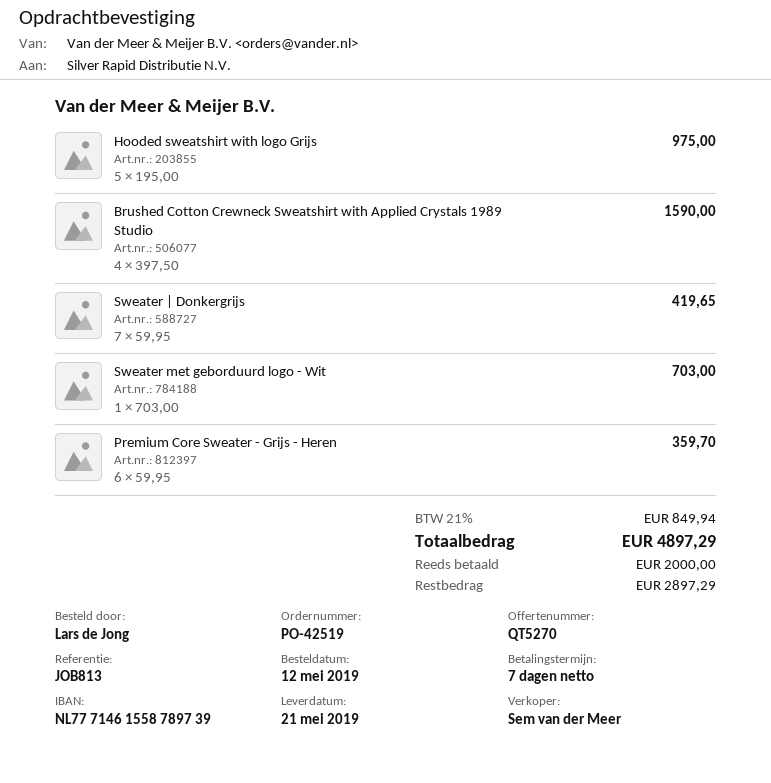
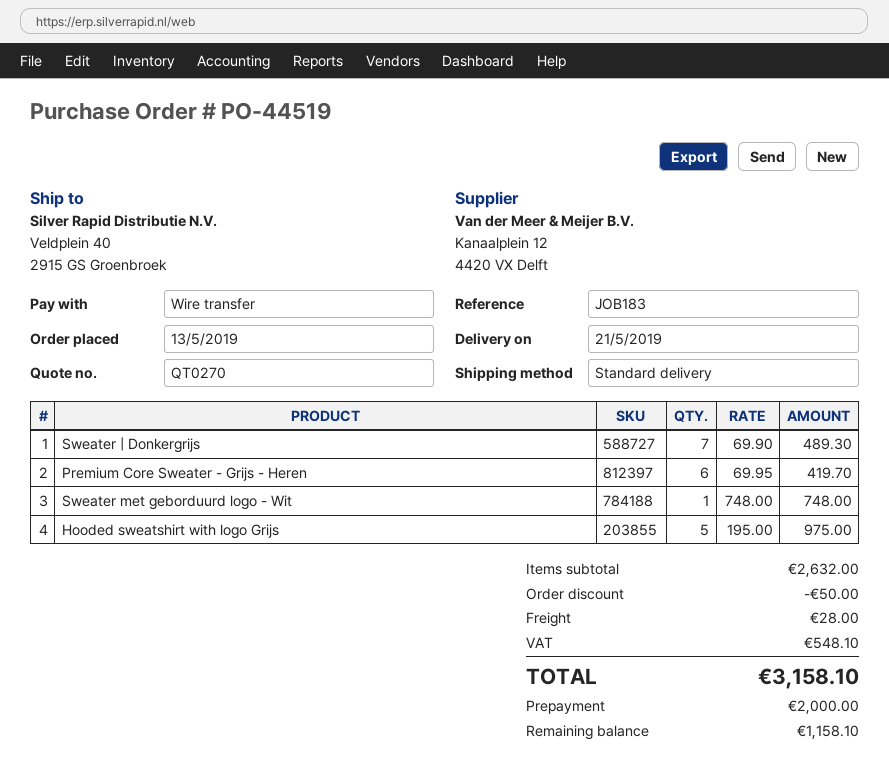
quote number: QT5270 -> QT0270
order number: PO-42519 -> PO-44519
order date: 2019-05-12 -> 2019-05-13
reference: JOB813 -> JOB183
Brushed Cotton Crewneck Sweatshirt with Applied Crystals 1989 Studio: 4 x 397.50 = 1590.00 -> none
Sweater | Donkergrijs: 7 x 59.95 = 419.65 -> 7 x 69.90 = 489.30
Sweater met geborduurd logo - Wit: 1 x 703.00 = 703.00 -> 1 x 748.00 = 748.00
Premium Core Sweater - Grijs - Heren: 6 x 59.95 = 359.70 -> 6 x 69.95 = 419.70
discount: none -> 50.00
shipping: none -> 28.00
tax: 849.94 -> 548.10
total: 4897.29 -> 3158.10
balance: 2897.29 -> 1158.10

